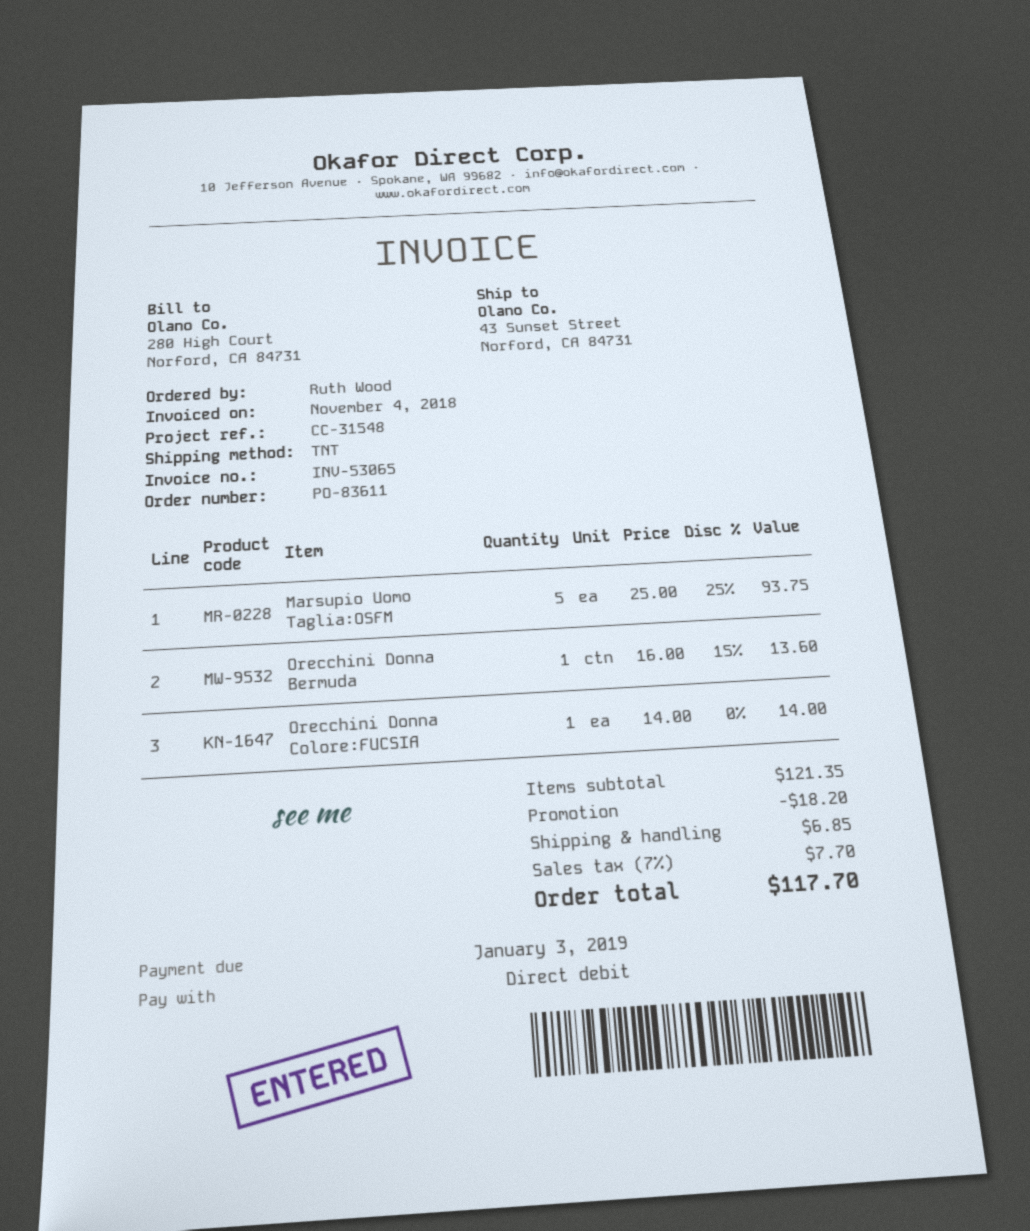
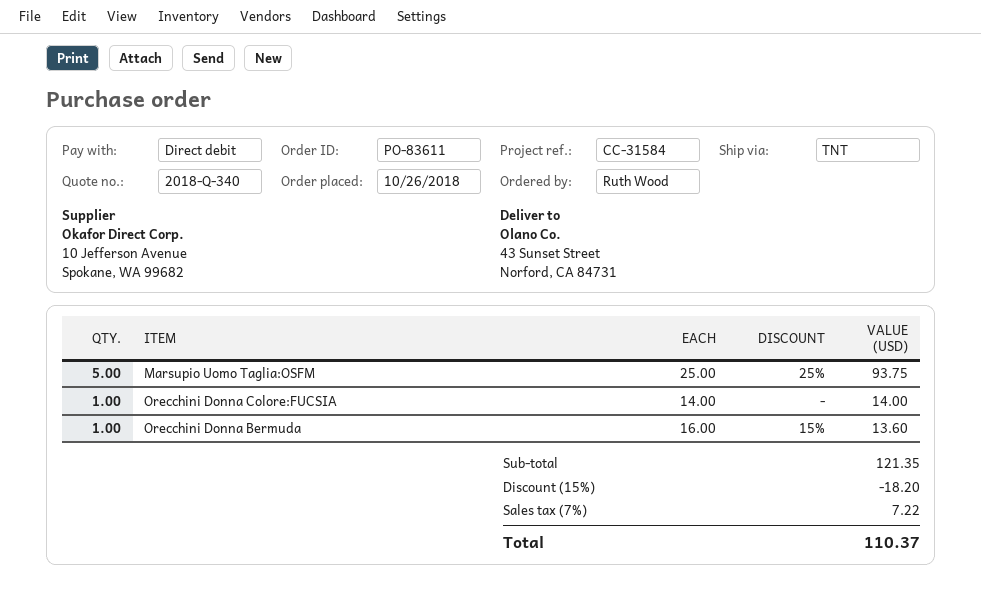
reference: CC-31548 -> CC-31584
shipping: 6.85 -> none
tax: 7% = 7.70 -> 7% = 7.22
total: 117.70 -> 110.37

